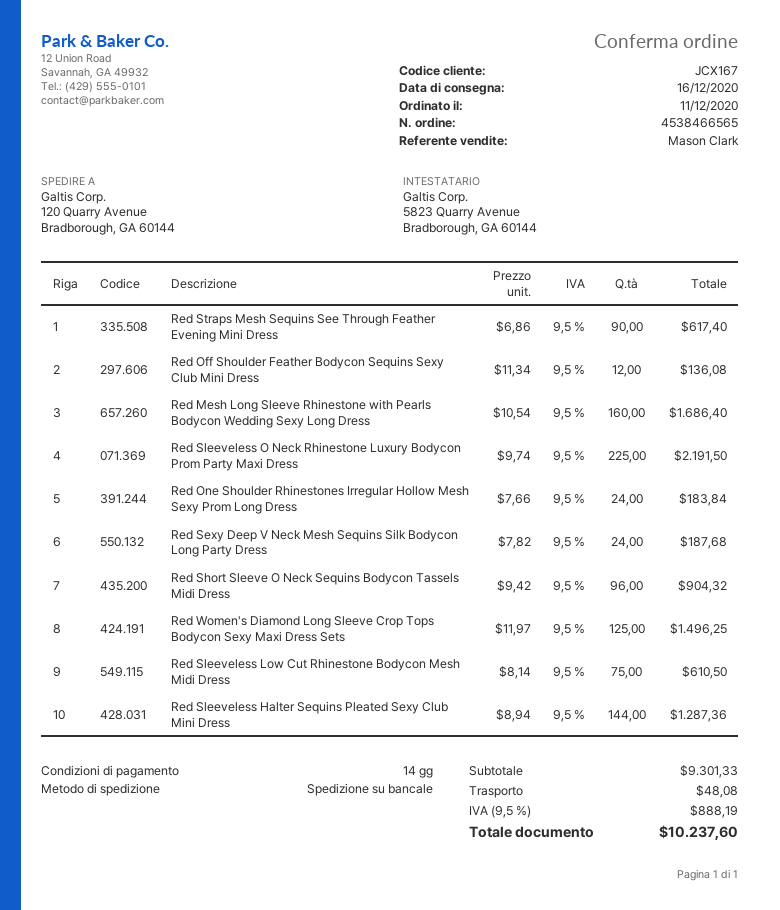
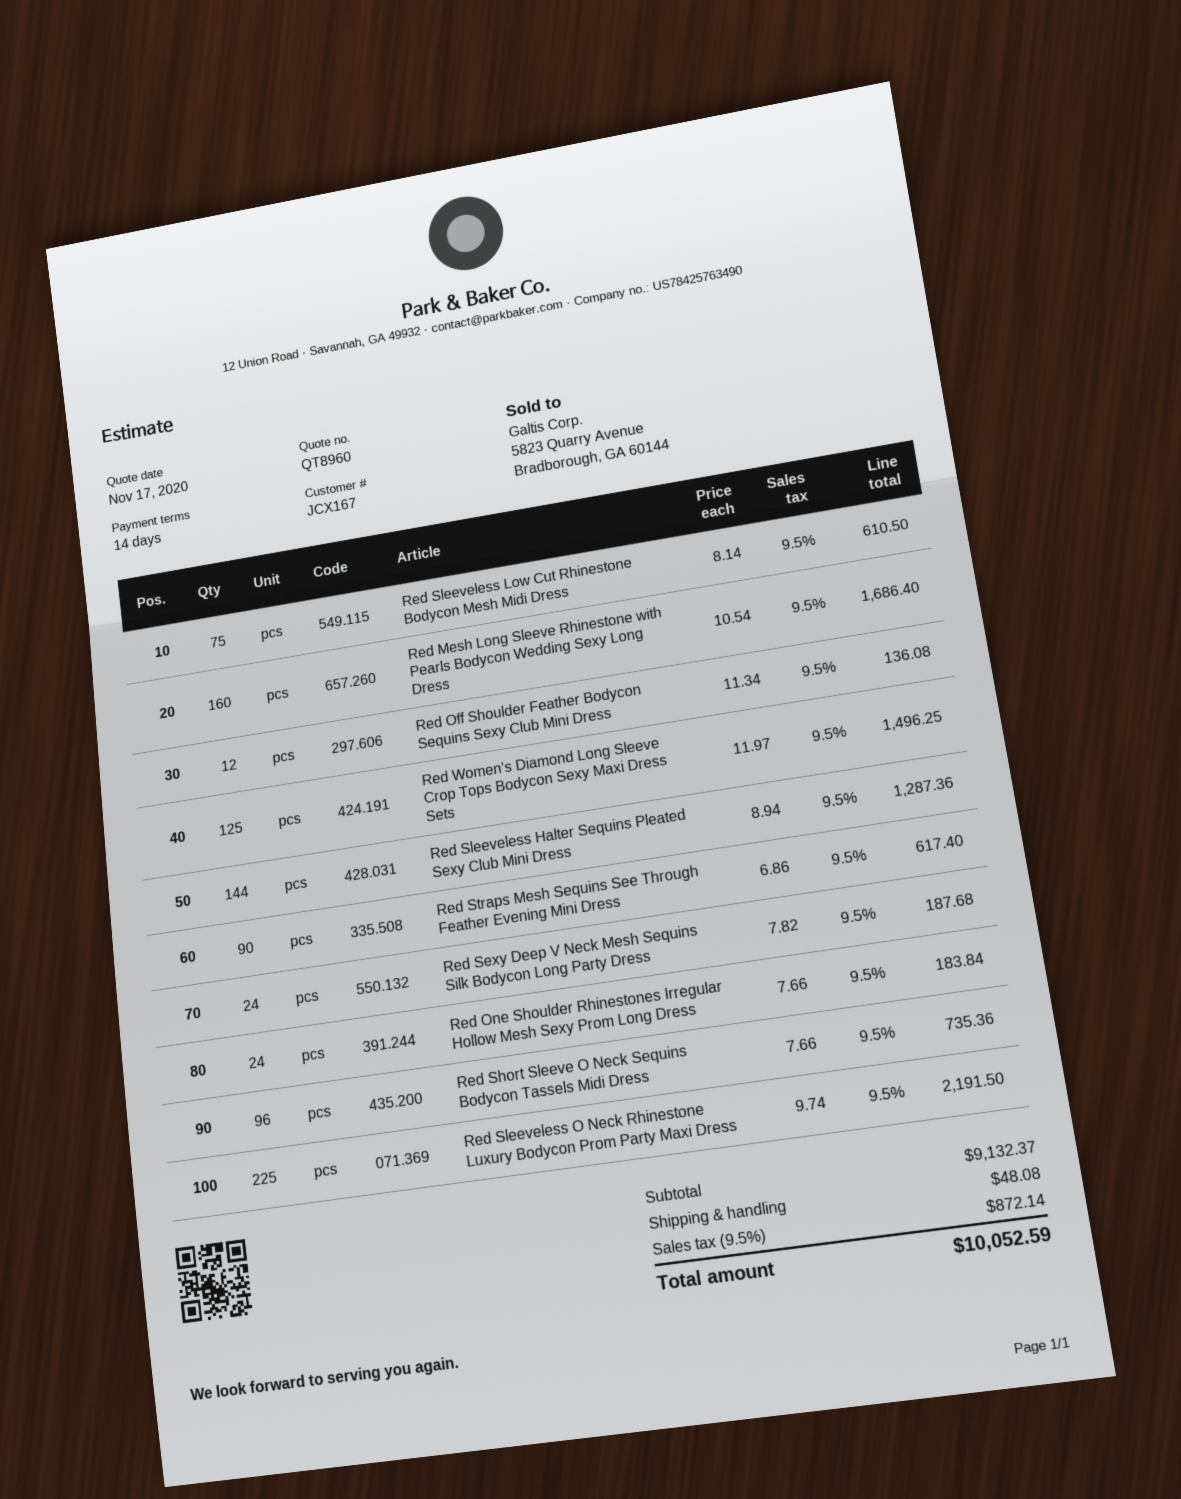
Red Short Sleeve O Neck Sequins Bodycon Tassels Midi Dress: 96 x 9.42 = 904.32 -> 96 x 7.66 = 735.36
subtotal: 9301.33 -> 9132.37
tax: 9.5% = 888.19 -> 9.5% = 872.14
total: 10237.60 -> 10052.59

